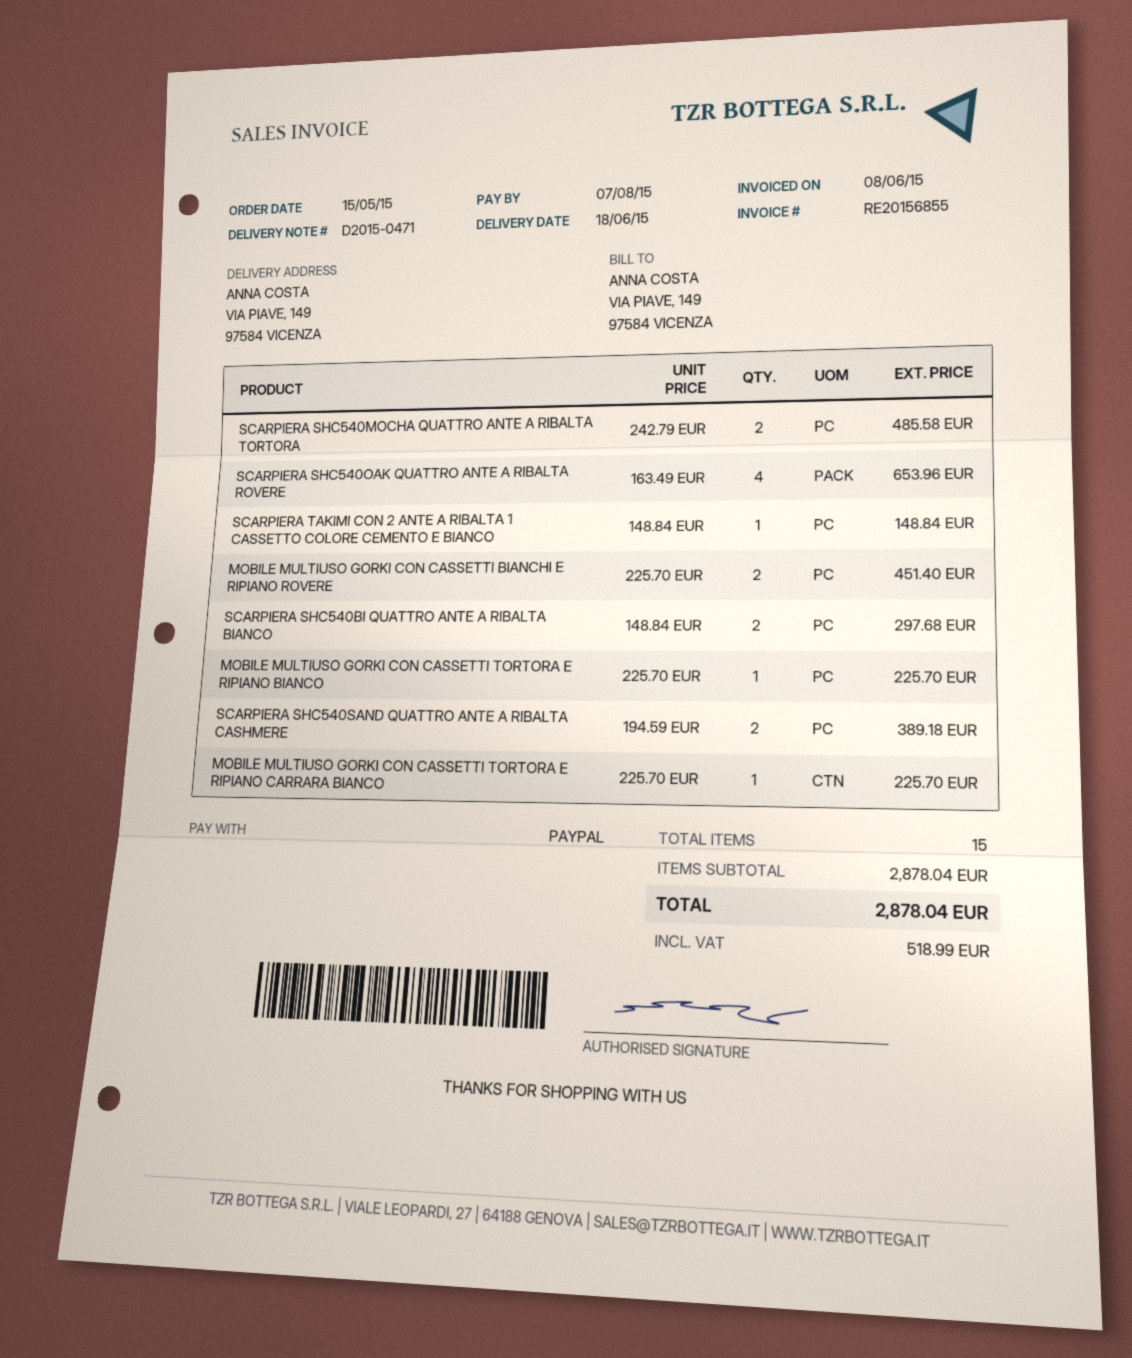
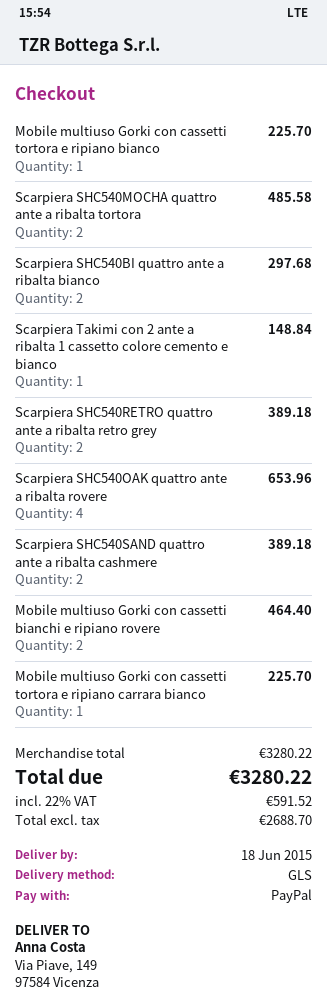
MOBILE MULTIUSO GORKI CON CASSETTI BIANCHI E RIPIANO ROVERE: 2 for 451.40 -> 2 for 464.40
Scarpiera SHC540RETRO quattro ante a ribalta retro grey: none -> 2 for 389.18
subtotal: 2878.04 -> 3280.22
tax: 518.99 -> 591.52
total: 2878.04 -> 3280.22

